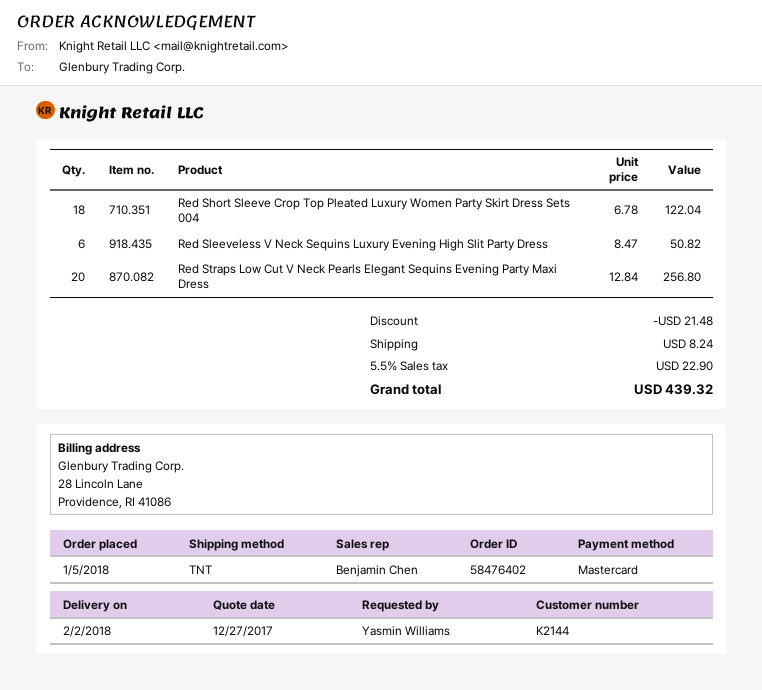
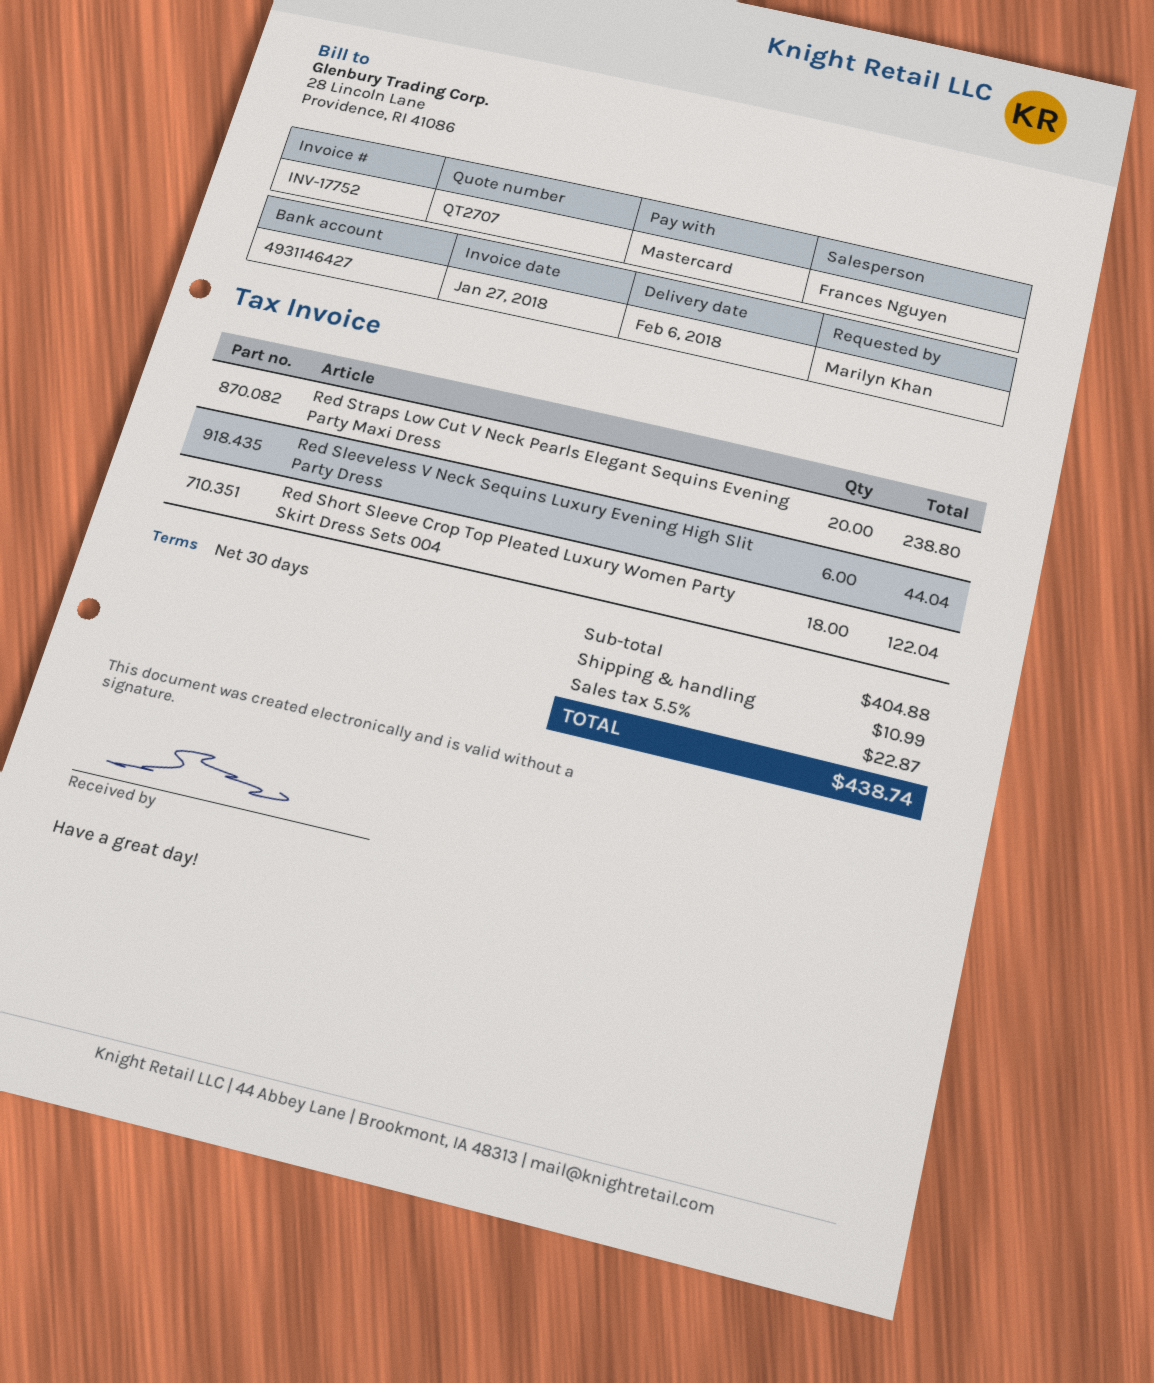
delivery date: 2018-02-02 -> 2018-02-06
ordered by: Yasmin Williams -> Marilyn Khan
sales rep: Benjamin Chen -> Frances Nguyen
Red Sleeveless V Neck Sequins Luxury Evening High Slit Party Dress: 6 for 50.82 -> 6 for 44.04
Red Straps Low Cut V Neck Pearls Elegant Sequins Evening Party Maxi Dress: 20 for 256.80 -> 20 for 238.80
discount: 21.48 -> none
shipping: 8.24 -> 10.99
tax: 5.5% = 22.90 -> 5.5% = 22.87
total: 439.32 -> 438.74

